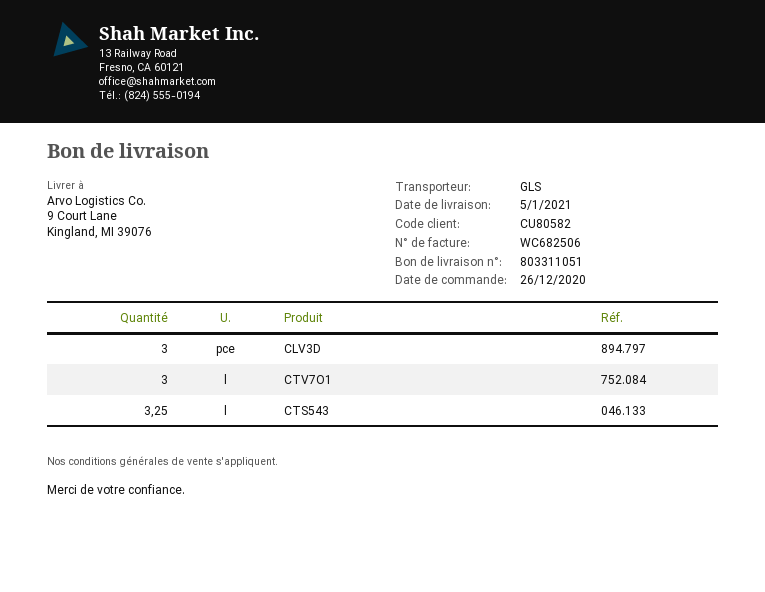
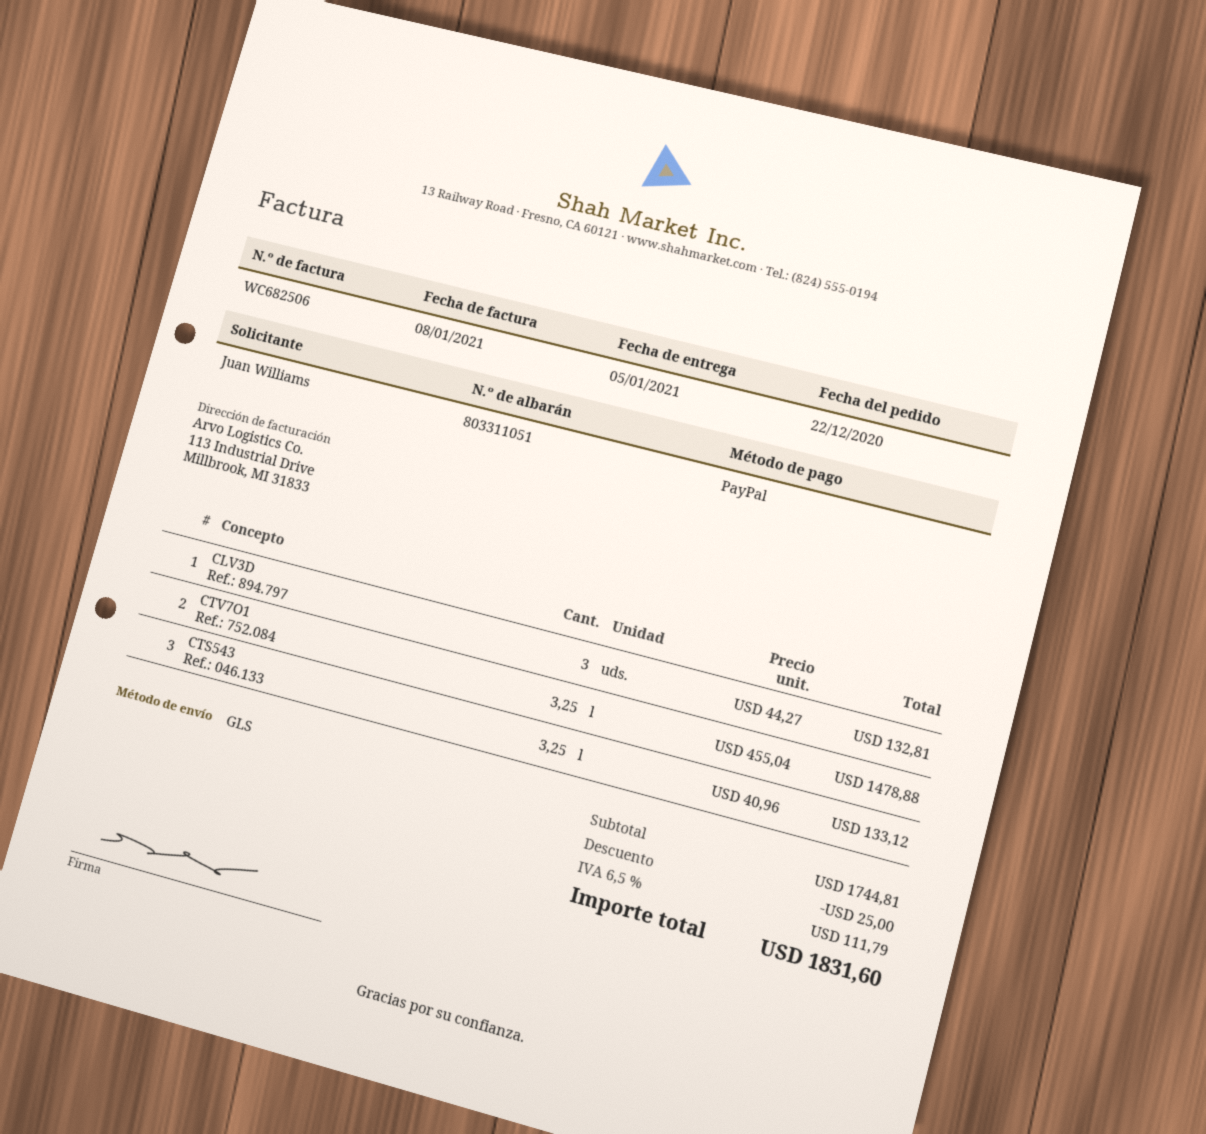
order date: 2020-12-26 -> 2020-12-22
CTV7O1: 3 -> 3.25

